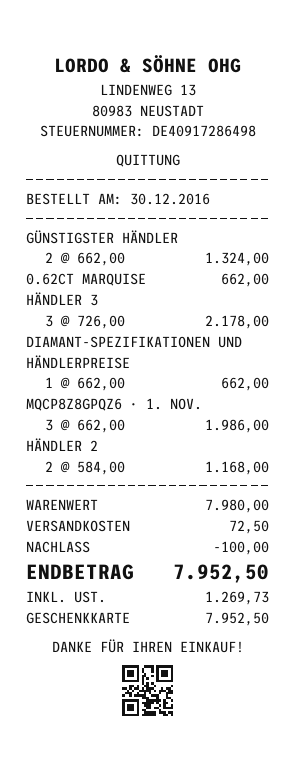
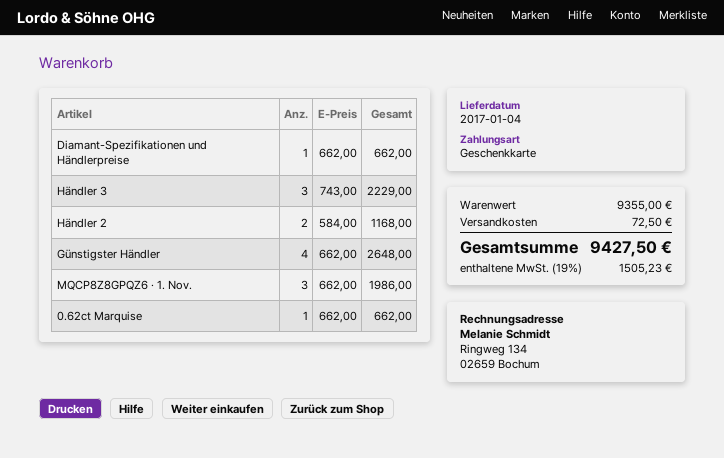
GÜNSTIGSTER HÄNDLER: 2 x 662.00 = 1324.00 -> 4 x 662.00 = 2648.00
HÄNDLER 3: 3 x 726.00 = 2178.00 -> 3 x 743.00 = 2229.00
subtotal: 7980.00 -> 9355.00
discount: 100.00 -> none
tax: 1269.73 -> 1505.23
total: 7952.50 -> 9427.50

